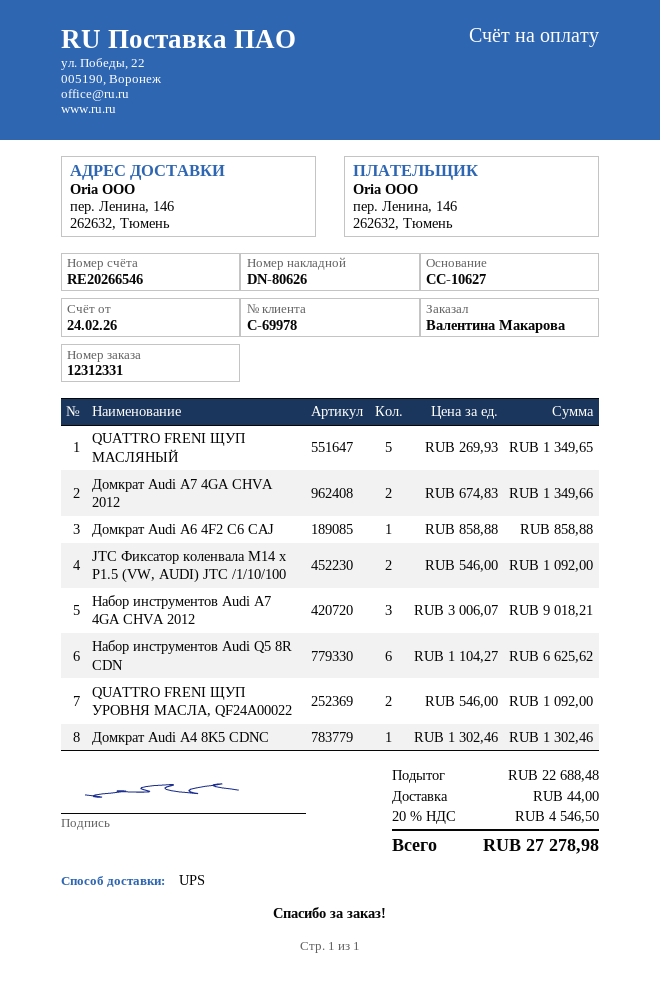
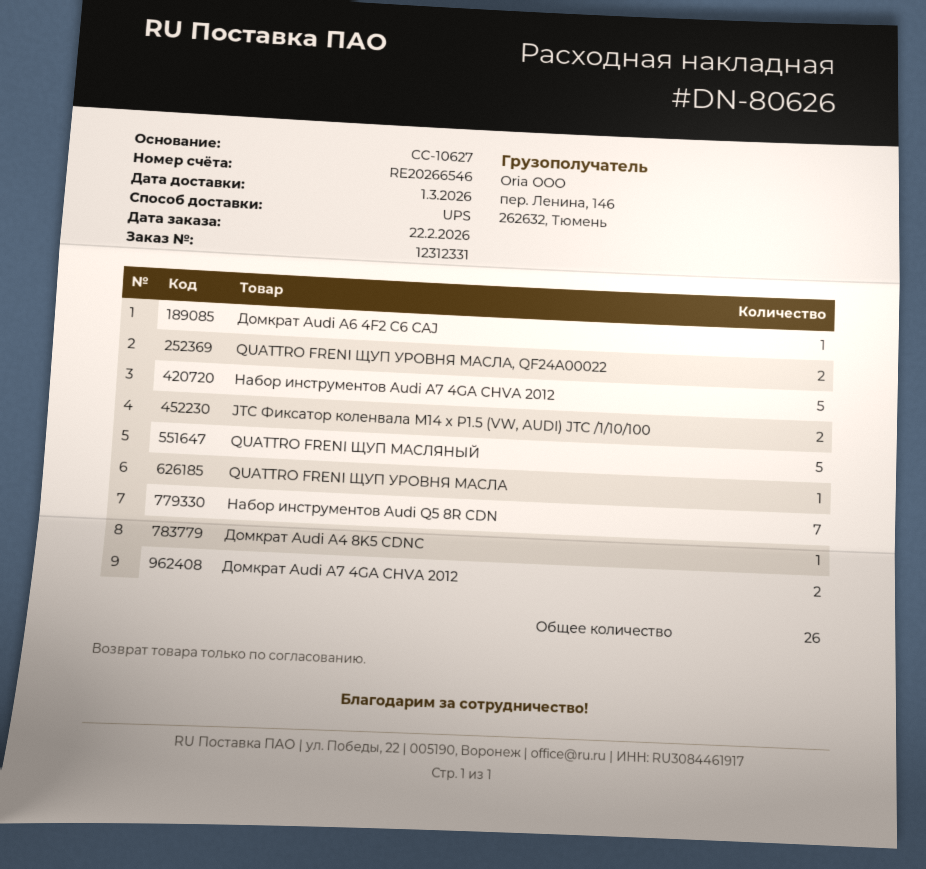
Набор инструментов Audi A7 4GA CHVA 2012: 3 -> 5
Набор инструментов Audi Q5 8R CDN: 6 -> 7
QUATTRO FRENI ЩУП УРОВНЯ МАСЛА: none -> 1

